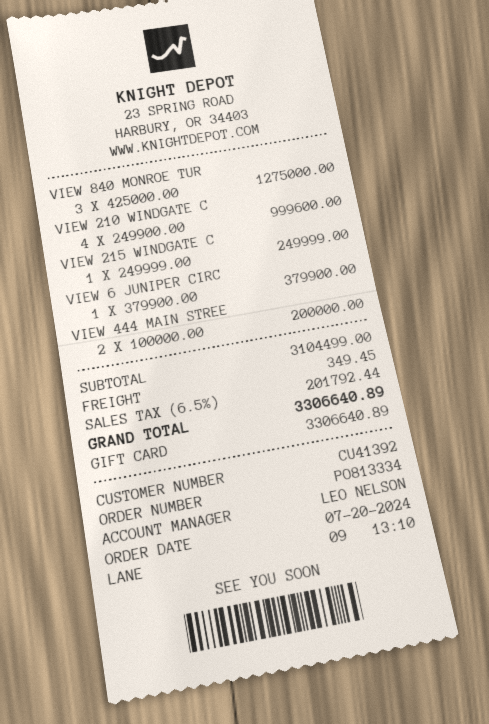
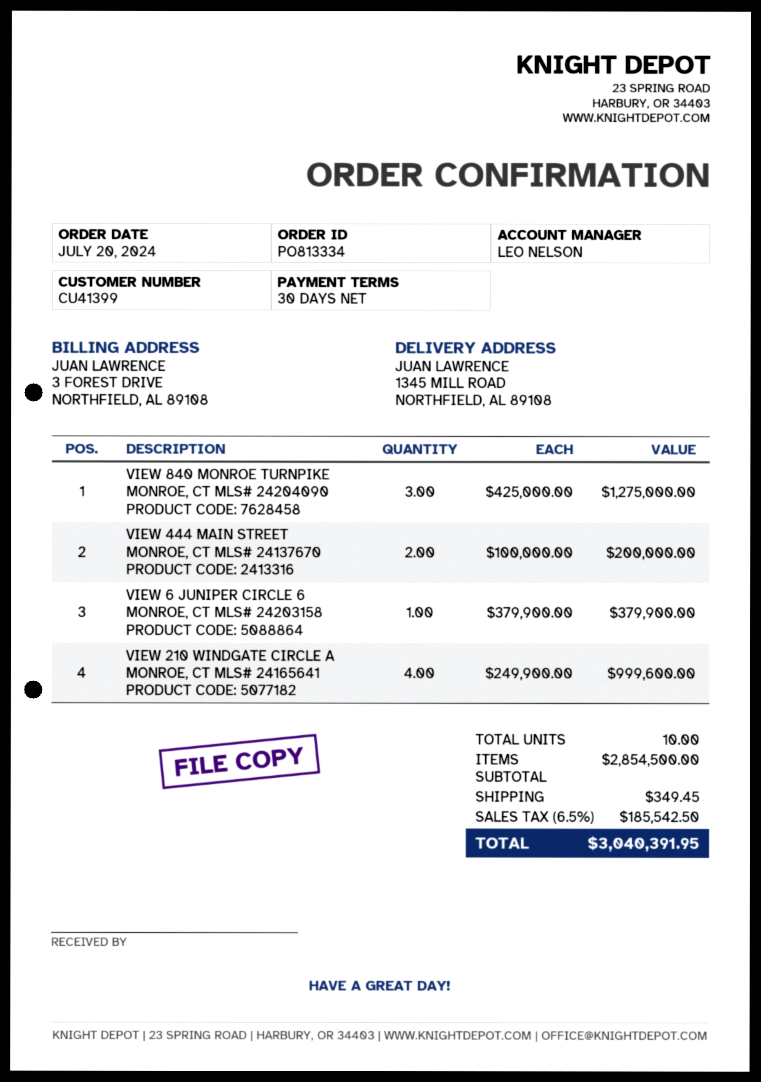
customer number: CU41392 -> CU41399
VIEW 215 WINDGATE C: 1 x 249999.00 = 249999.00 -> none
subtotal: 3104499.00 -> 2854500.00
tax: 6.5% = 201792.44 -> 6.5% = 185542.50
total: 3306640.89 -> 3040391.95

